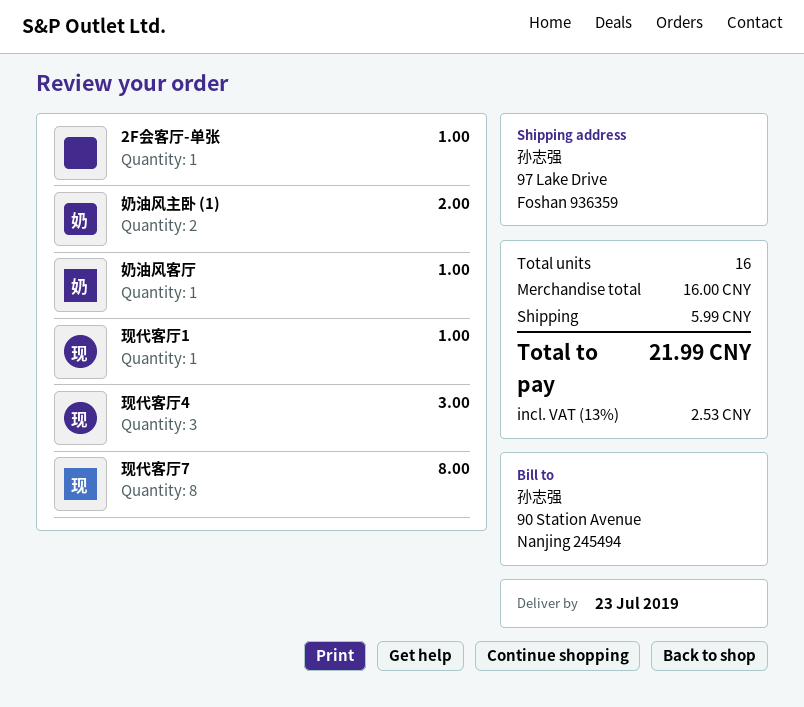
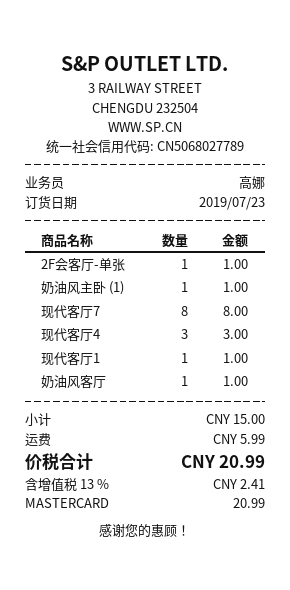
奶油风主卧 (1): 2 for 2.00 -> 1 for 1.00
subtotal: 16.00 -> 15.00
tax: 13% = 2.53 -> 13% = 2.41
total: 21.99 -> 20.99

